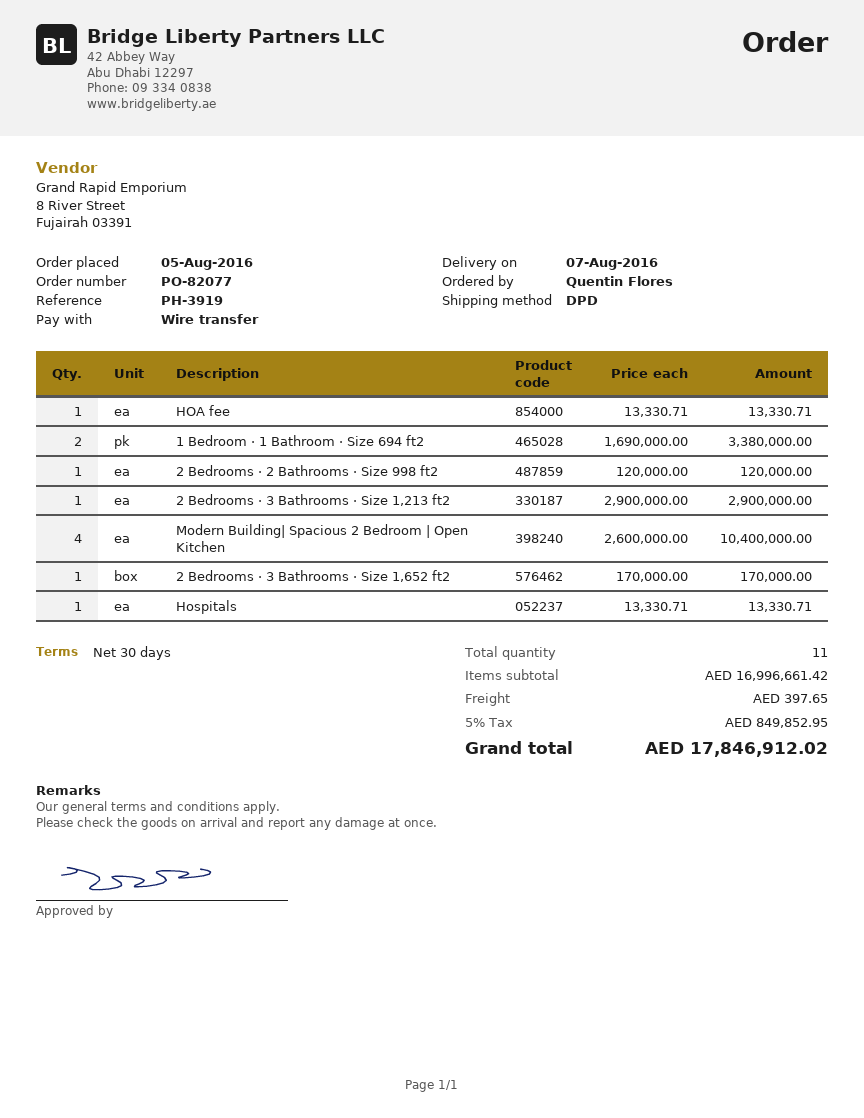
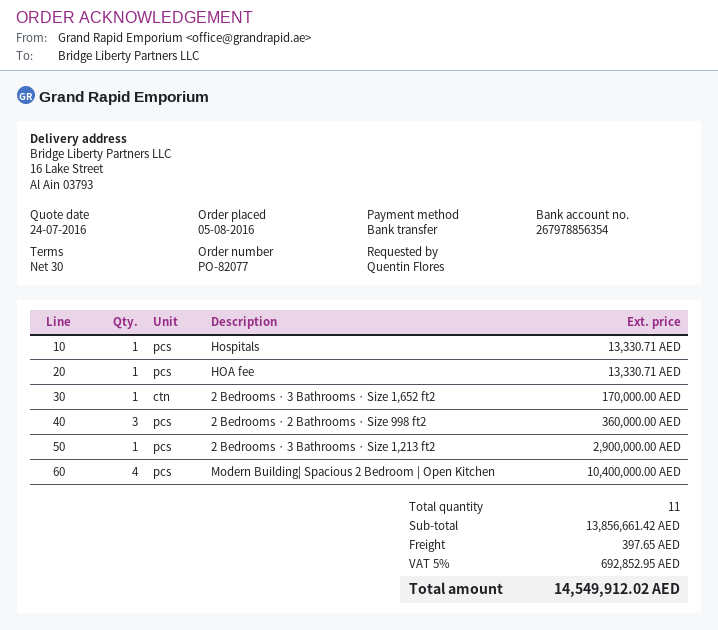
1 Bedroom · 1 Bathroom · Size 694 ft2: 2 for 3380000.00 -> none
2 Bedrooms · 2 Bathrooms · Size 998 ft2: 1 for 120000.00 -> 3 for 360000.00
subtotal: 16996661.42 -> 13856661.42
tax: 5% = 849852.95 -> 5% = 692852.95
total: 17846912.02 -> 14549912.02

